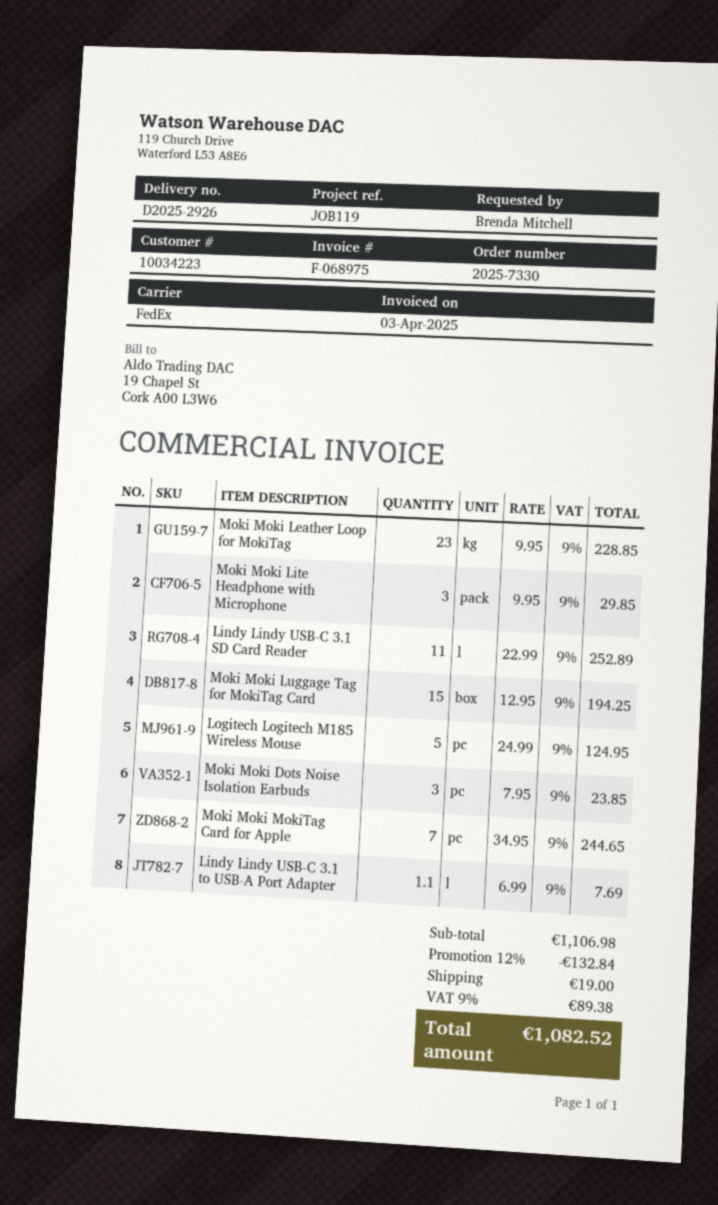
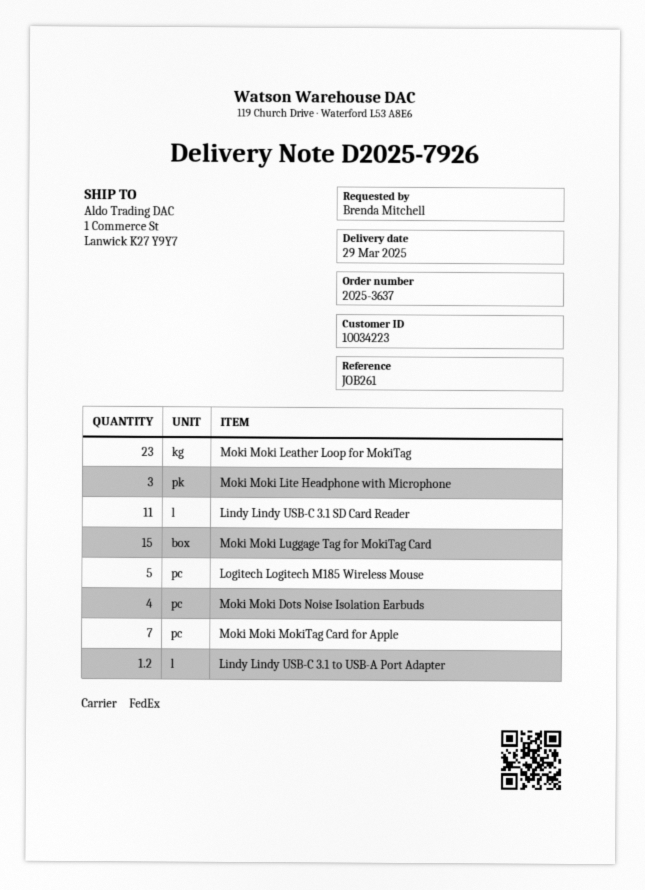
order number: 2025-7330 -> 2025-3637
delivery note number: D2025-2926 -> D2025-7926
reference: JOB119 -> JOB261
Moki Moki Dots Noise Isolation Earbuds: 3 -> 4
Lindy Lindy USB-C 3.1 to USB-A Port Adapter: 1.1 -> 1.2

